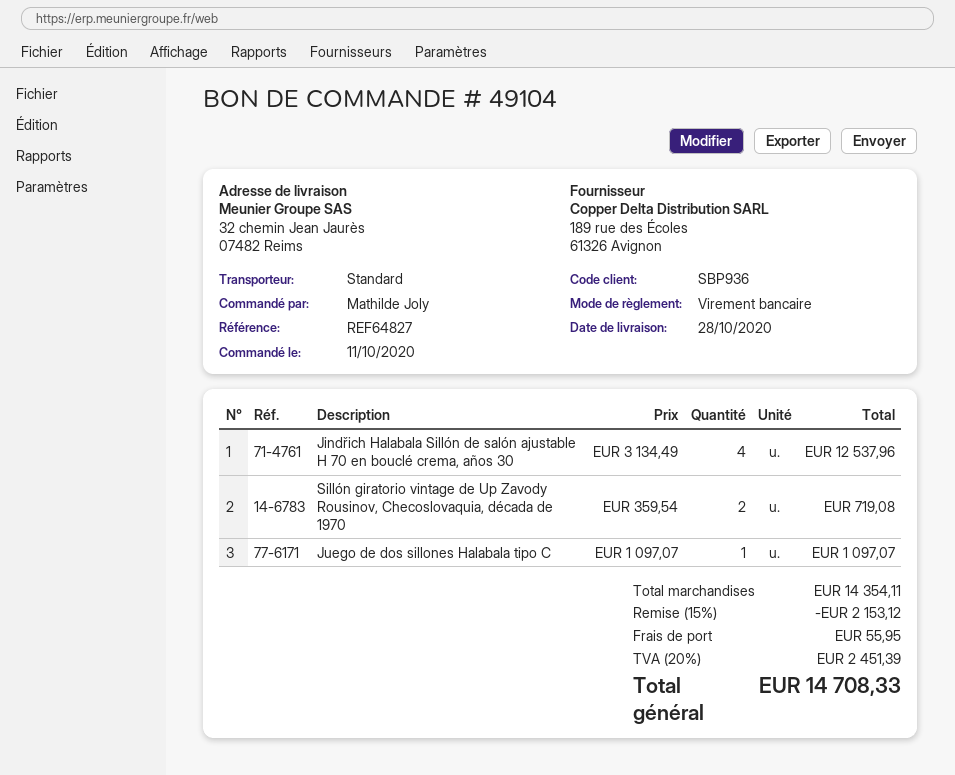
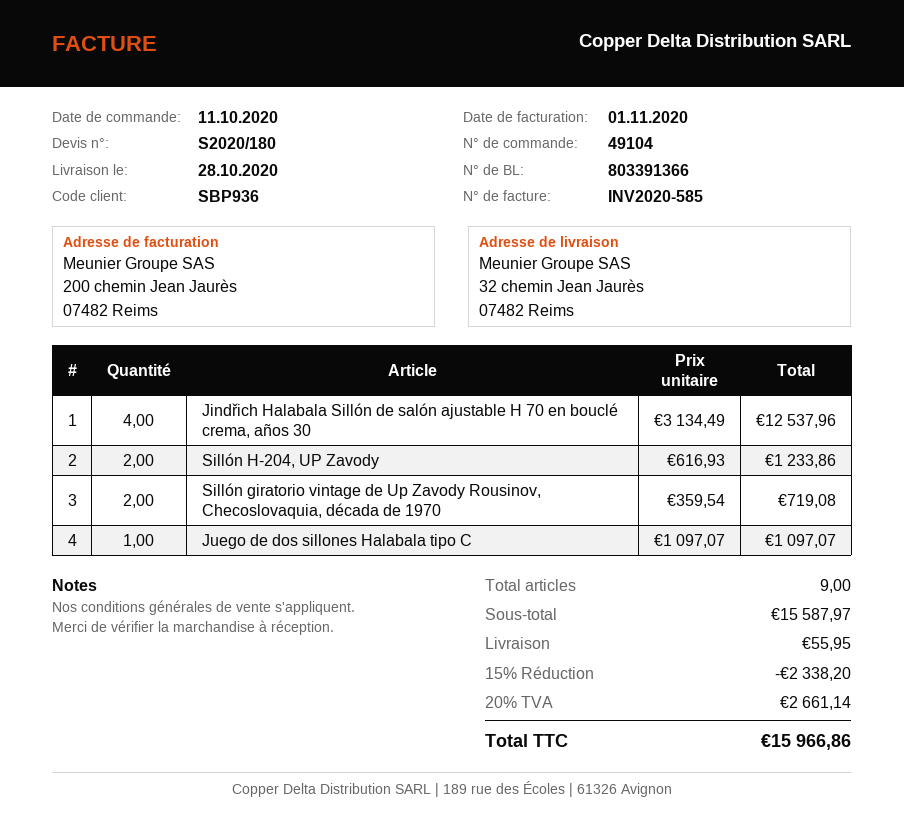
Sillón H-204, UP Zavody: none -> 2 x 616.93 = 1233.86
subtotal: 14354.11 -> 15587.97
discount: 15% = 2153.12 -> 15% = 2338.20
tax: 20% = 2451.39 -> 20% = 2661.14
total: 14708.33 -> 15966.86

